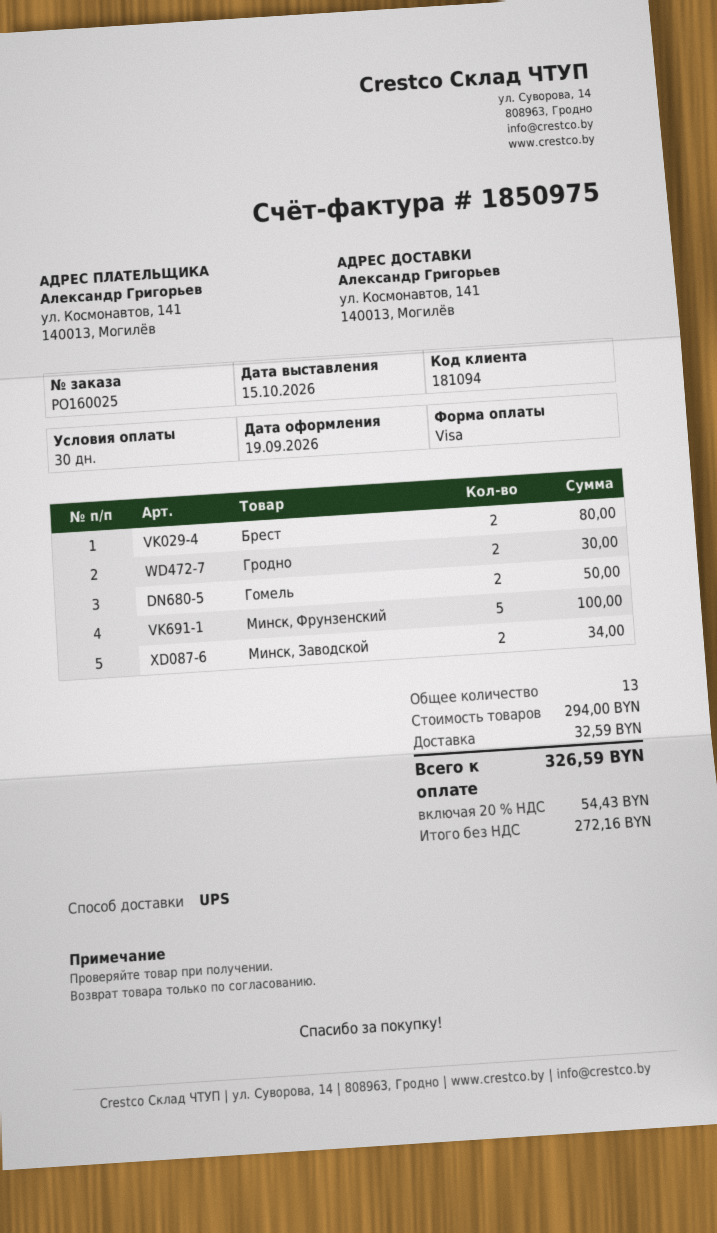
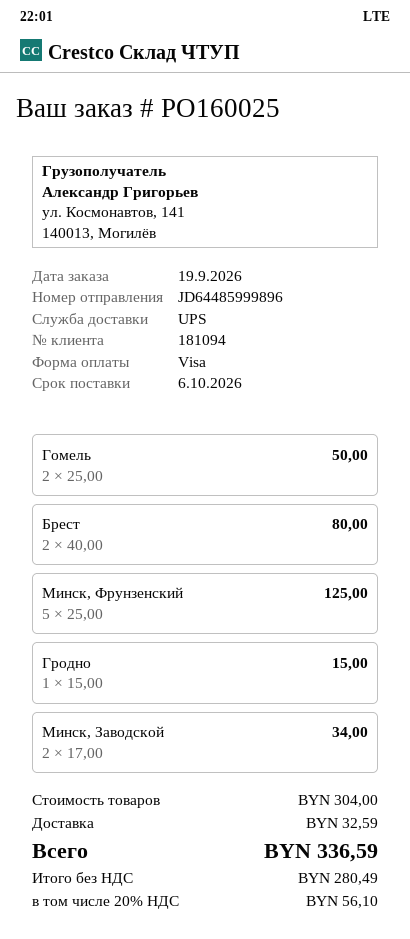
Гродно: 2 for 30.00 -> 1 for 15.00
Минск, Фрунзенский: 5 for 100.00 -> 5 for 125.00
subtotal: 294.00 -> 304.00
net: 272.16 -> 280.49
tax: 20% = 54.43 -> 20% = 56.10
total: 326.59 -> 336.59

